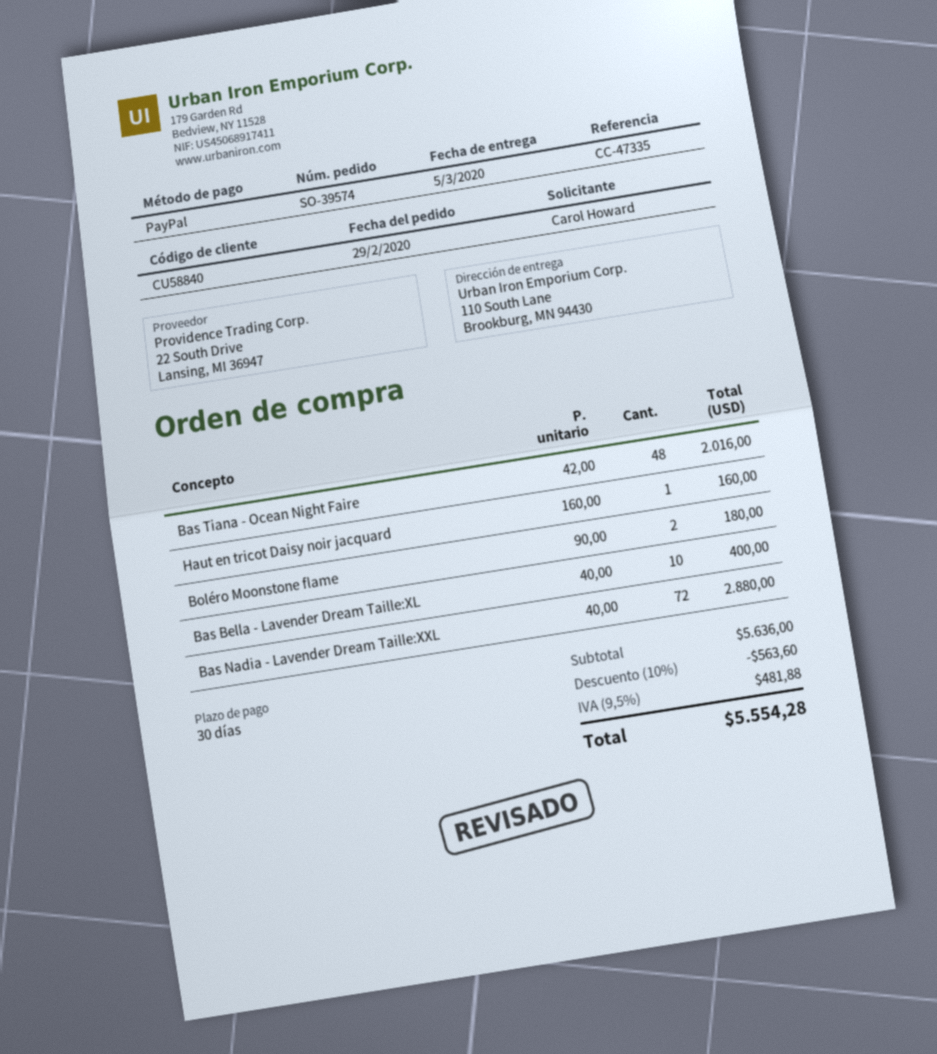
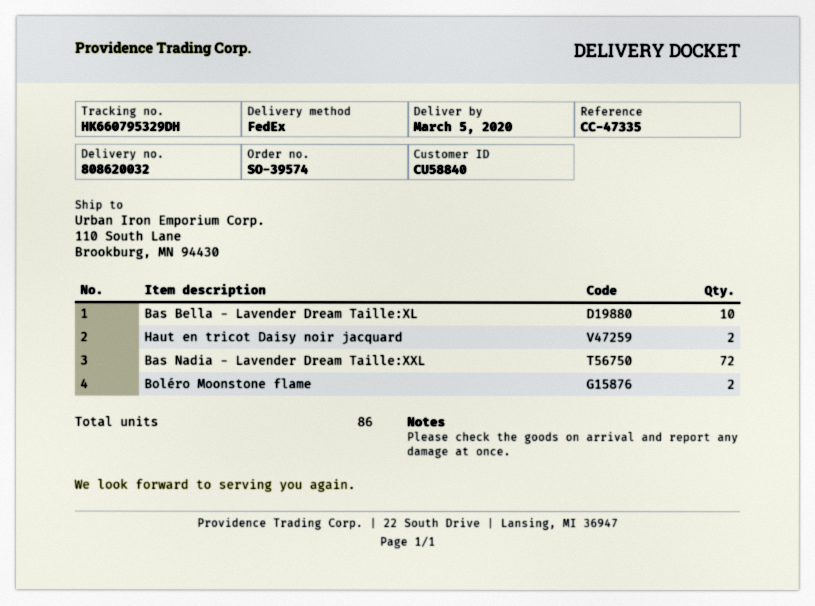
Bas Tiana - Ocean Night Faire: 48 -> none
Haut en tricot Daisy noir jacquard: 1 -> 2

